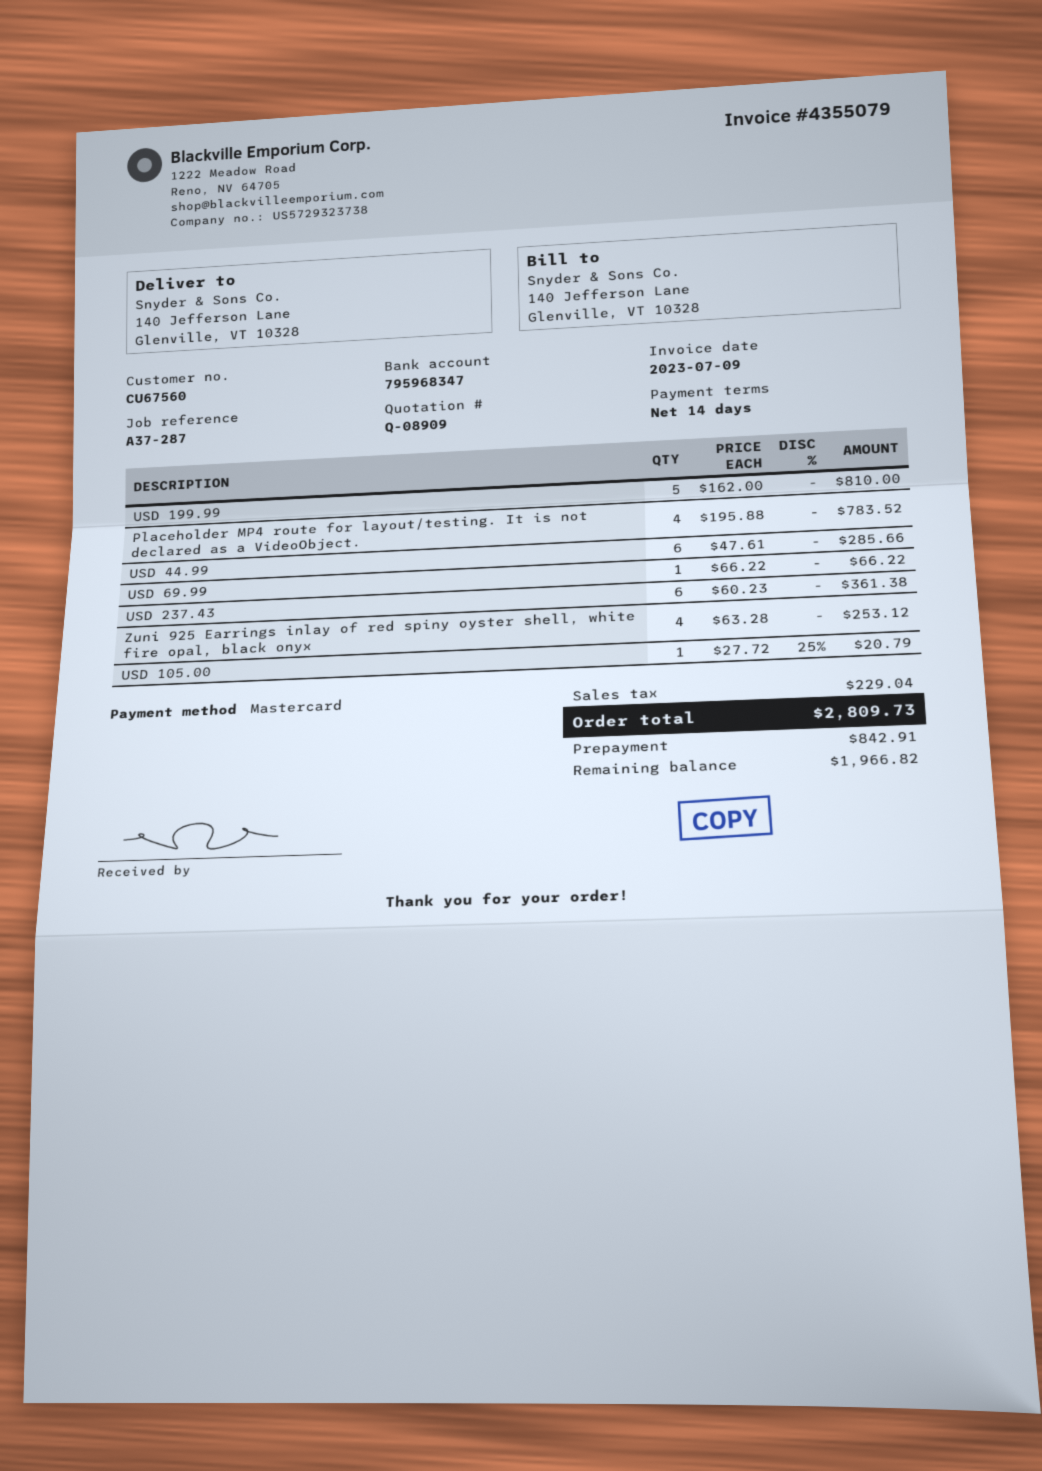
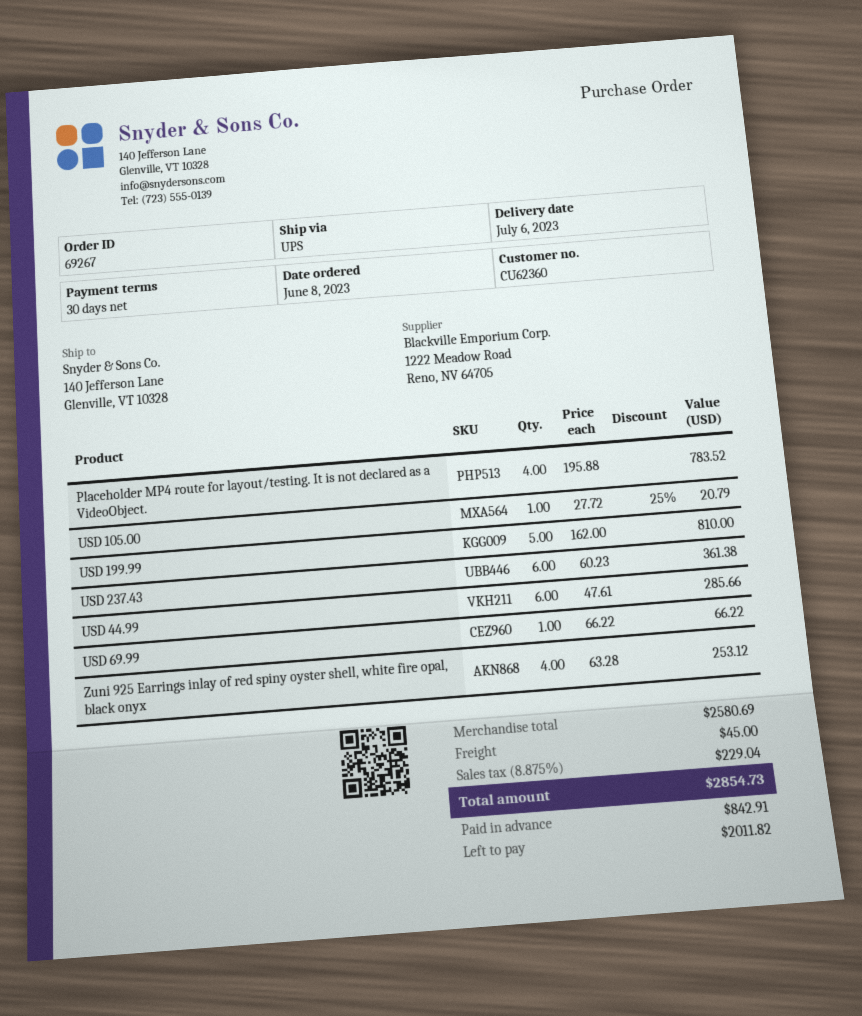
payment terms: 14 days -> 30 days
customer number: CU67560 -> CU62360
shipping: none -> 45.00
total: 2809.73 -> 2854.73
balance: 1966.82 -> 2011.82

